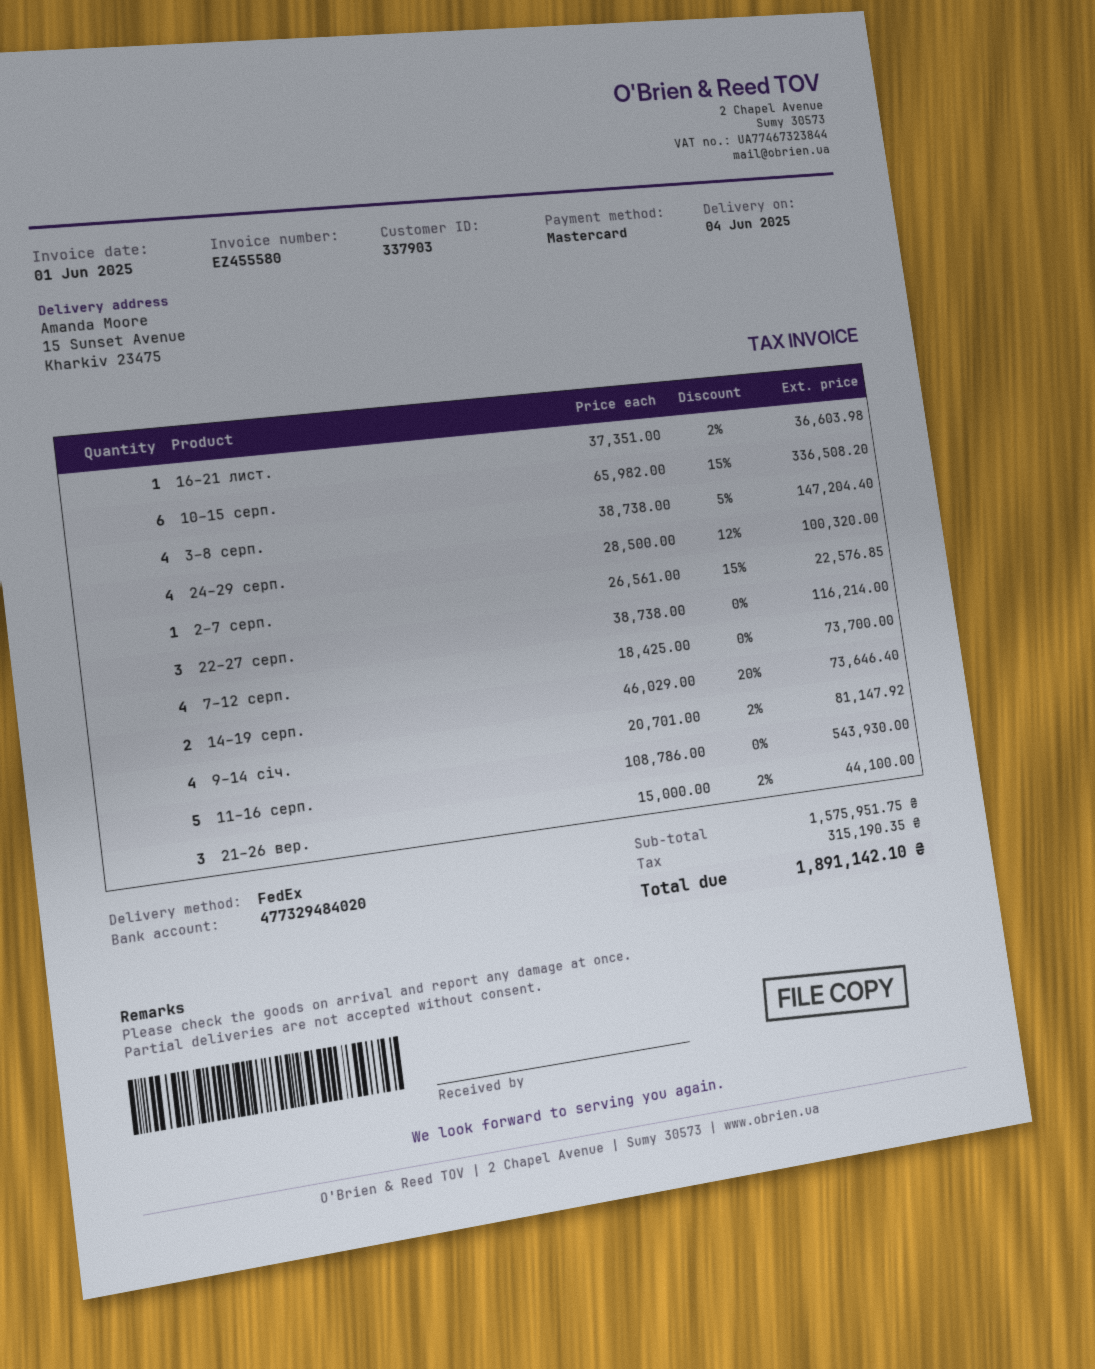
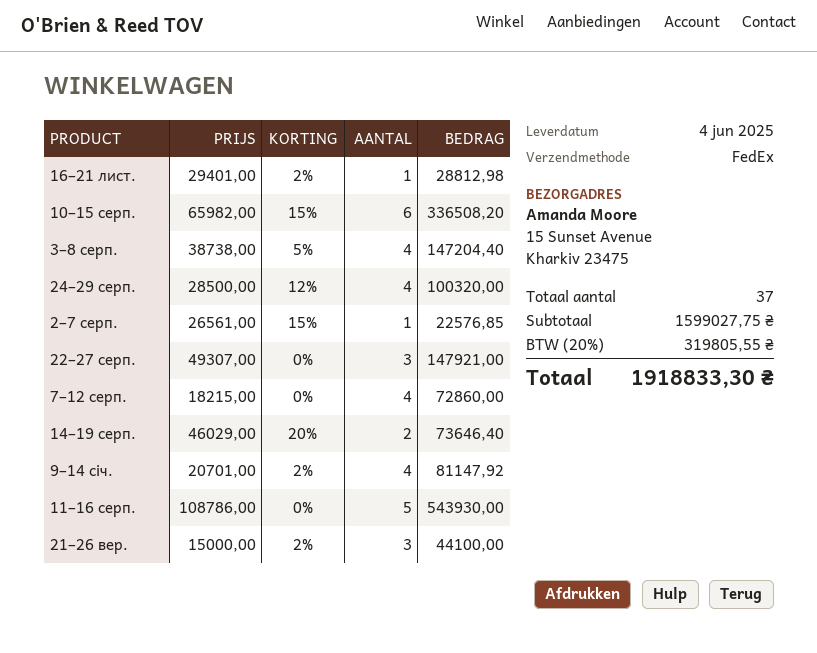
16–21 лист.: 1 x 37351.00 - 2% = 36603.98 -> 1 x 29401.00 - 2% = 28812.98
22–27 серп.: 3 x 38738.00 = 116214.00 -> 3 x 49307.00 = 147921.00
7–12 серп.: 4 x 18425.00 = 73700.00 -> 4 x 18215.00 = 72860.00
subtotal: 1575951.75 -> 1599027.75
tax: 315190.35 -> 319805.55
total: 1891142.10 -> 1918833.30

